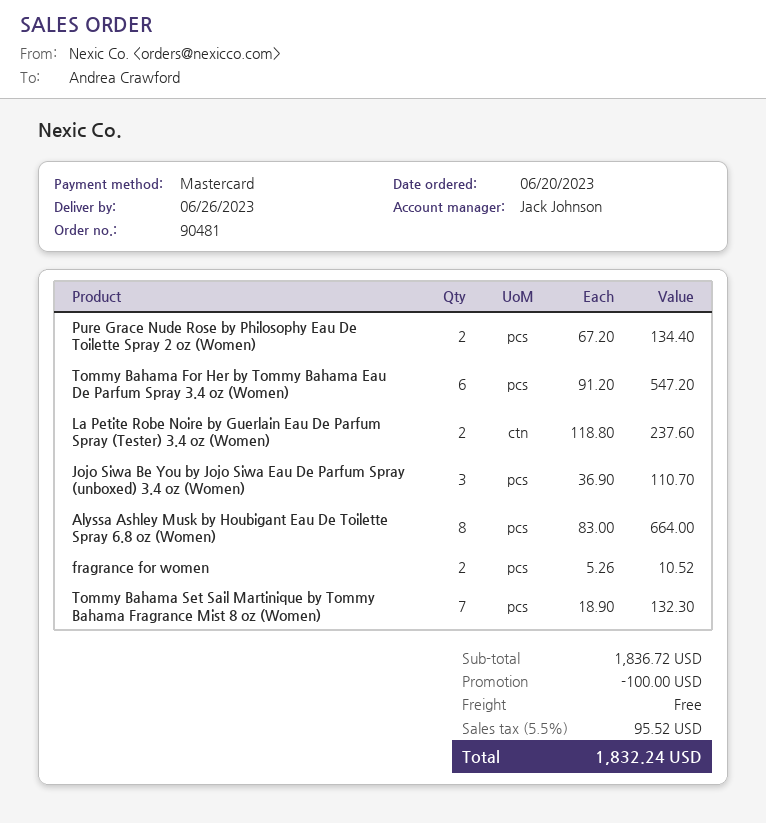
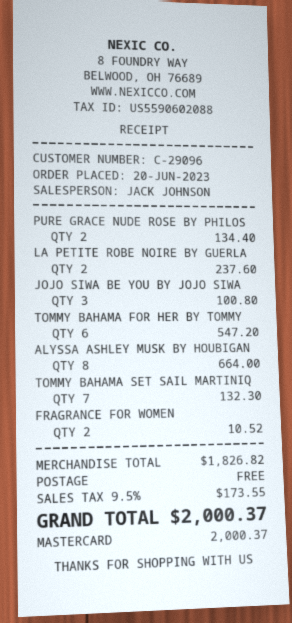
Jojo Siwa Be You by Jojo Siwa Eau De Parfum Spray (unboxed) 3.4 oz (Women): 3 for 110.70 -> 3 for 100.80
subtotal: 1836.72 -> 1826.82
discount: 100.00 -> none
tax: 5.5% = 95.52 -> 9.5% = 173.55
total: 1832.24 -> 2000.37

